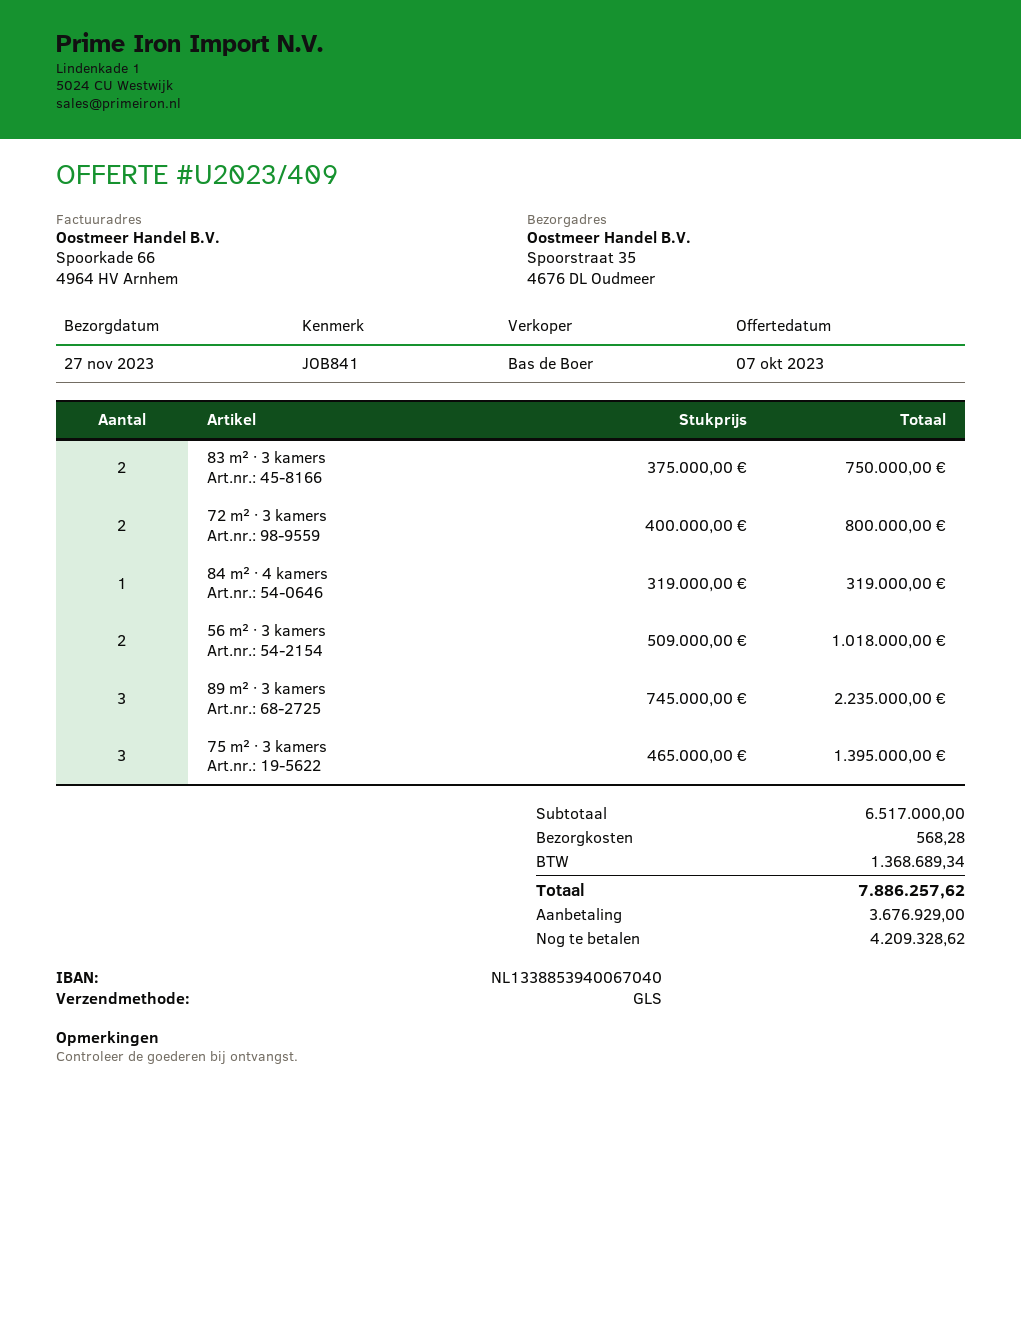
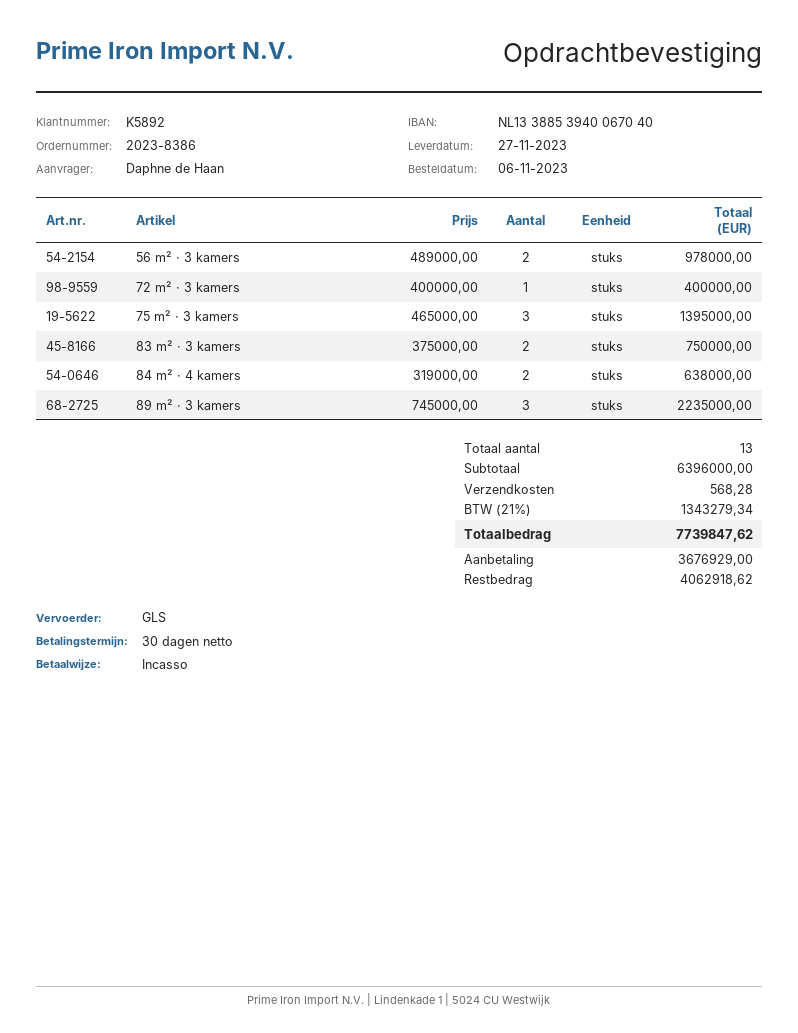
72 m² · 3 kamers: 2 x 400000.00 = 800000.00 -> 1 x 400000.00 = 400000.00
84 m² · 4 kamers: 1 x 319000.00 = 319000.00 -> 2 x 319000.00 = 638000.00
56 m² · 3 kamers: 2 x 509000.00 = 1018000.00 -> 2 x 489000.00 = 978000.00
subtotal: 6517000.00 -> 6396000.00
tax: 1368689.34 -> 1343279.34
total: 7886257.62 -> 7739847.62
balance: 4209328.62 -> 4062918.62

